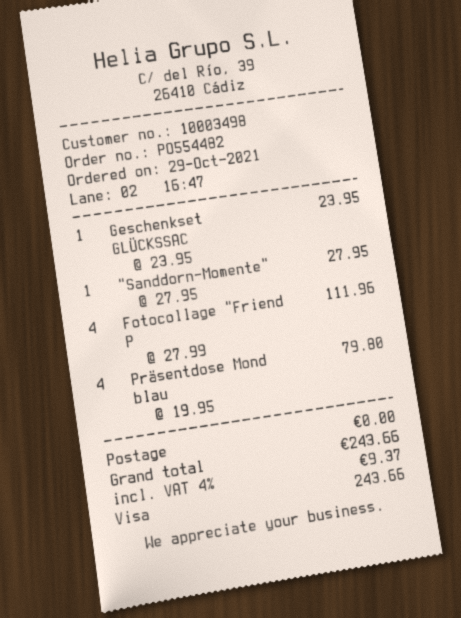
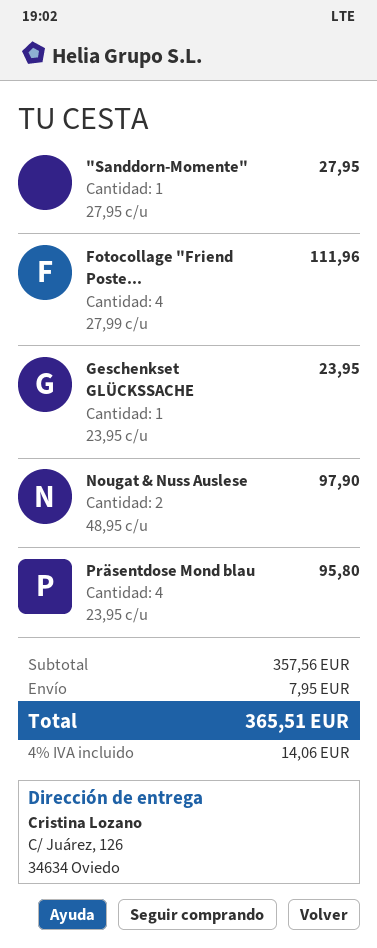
Präsentdose Mond blau: 4 x 19.95 = 79.80 -> 4 x 23.95 = 95.80
Nougat & Nuss Auslese: none -> 2 x 48.95 = 97.90
shipping: 0.00 -> 7.95
tax: 4% = 9.37 -> 4% = 14.06
total: 243.66 -> 365.51

